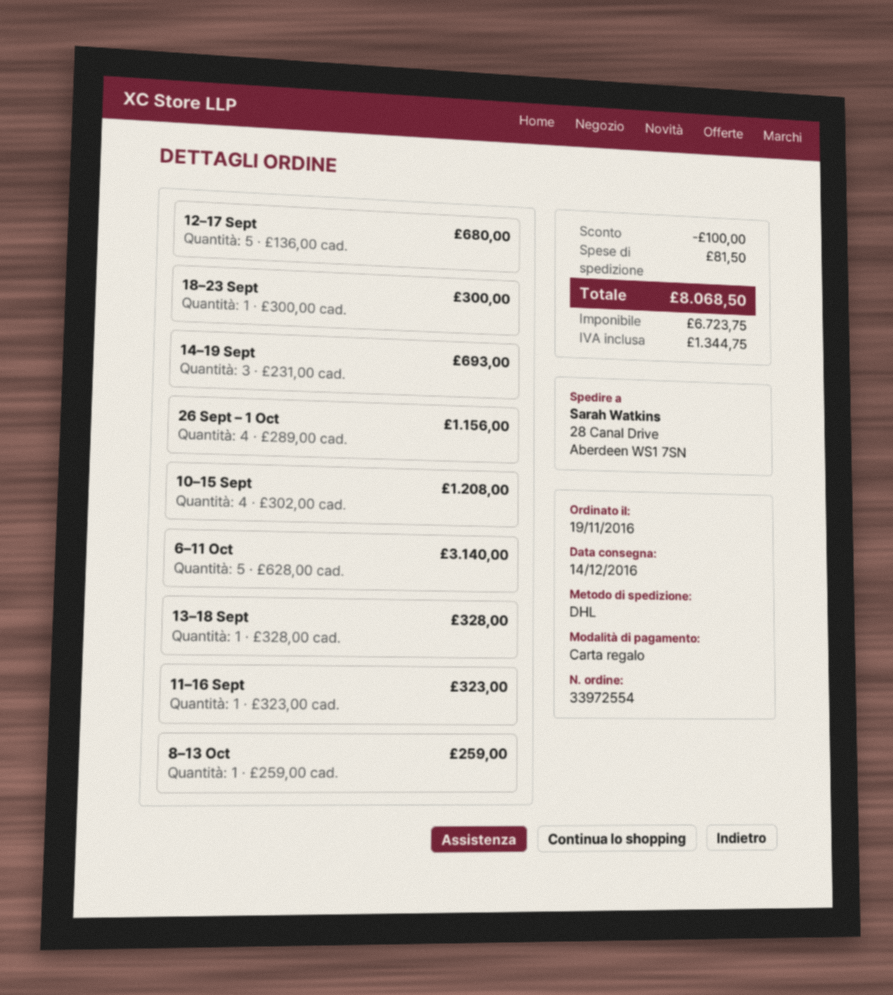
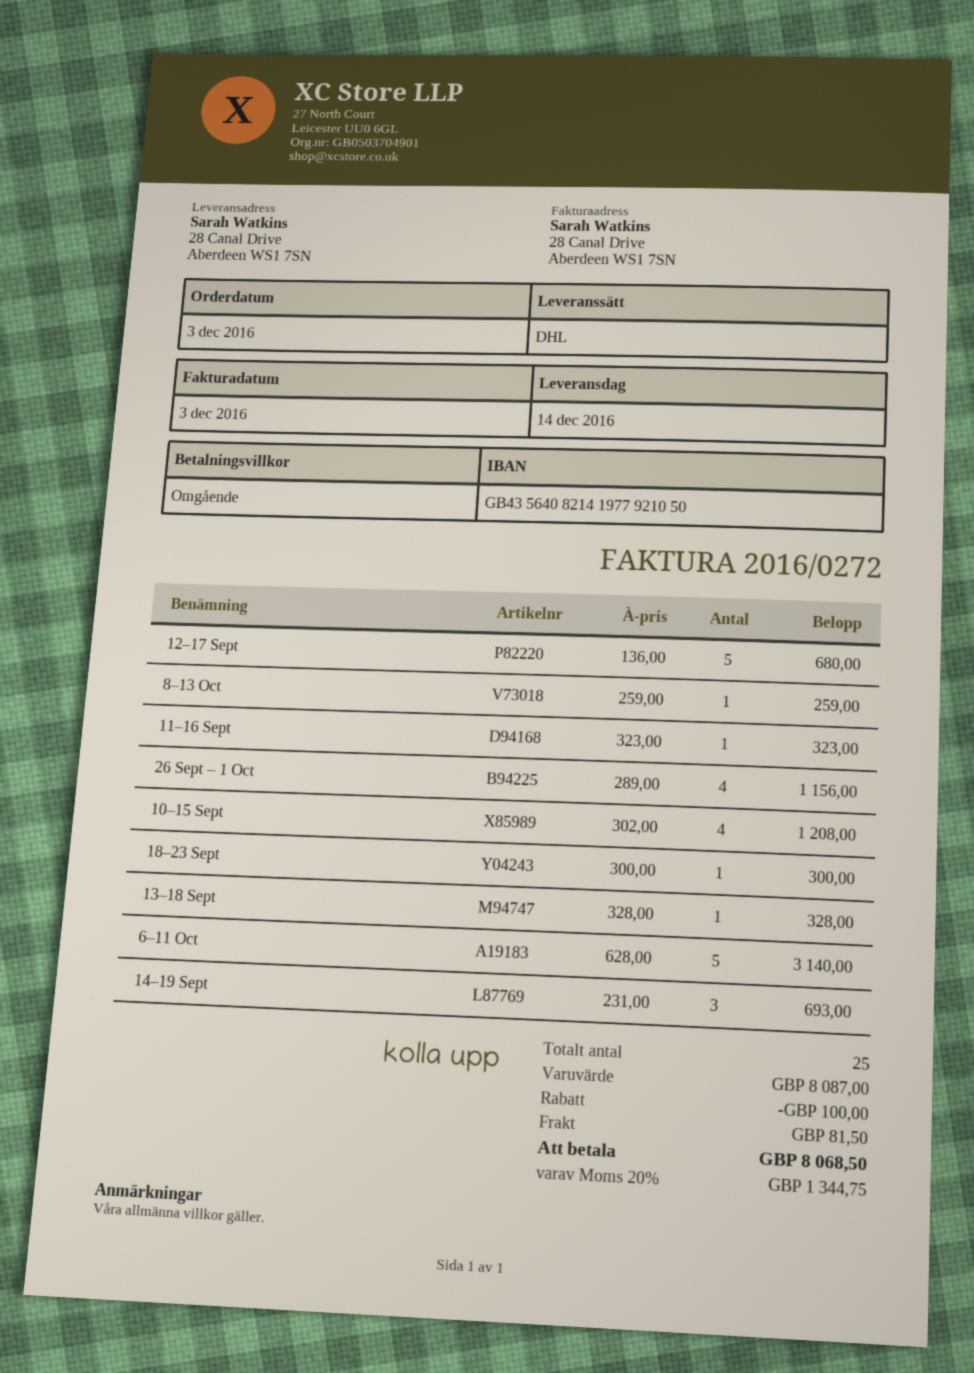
order date: 2016-11-19 -> 2016-12-03

